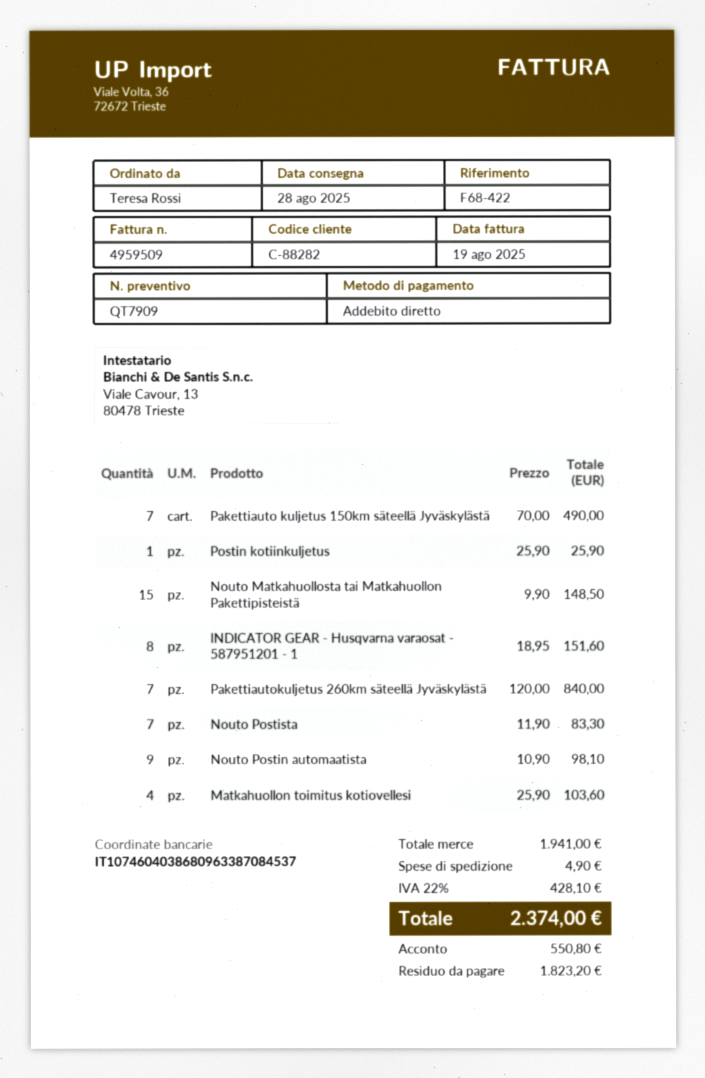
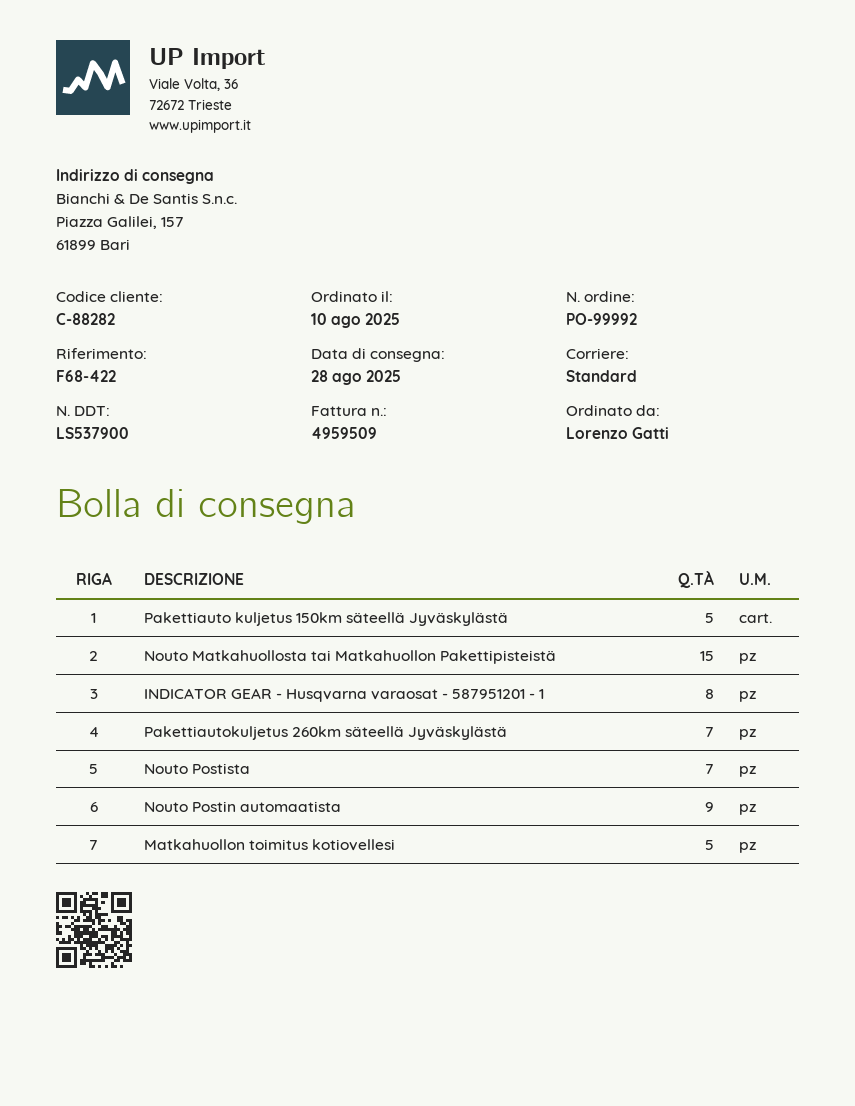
ordered by: Teresa Rossi -> Lorenzo Gatti
Pakettiauto kuljetus 150km säteellä Jyväskylästä: 7 -> 5
Postin kotiinkuljetus: 1 -> none
Matkahuollon toimitus kotiovellesi: 4 -> 5

